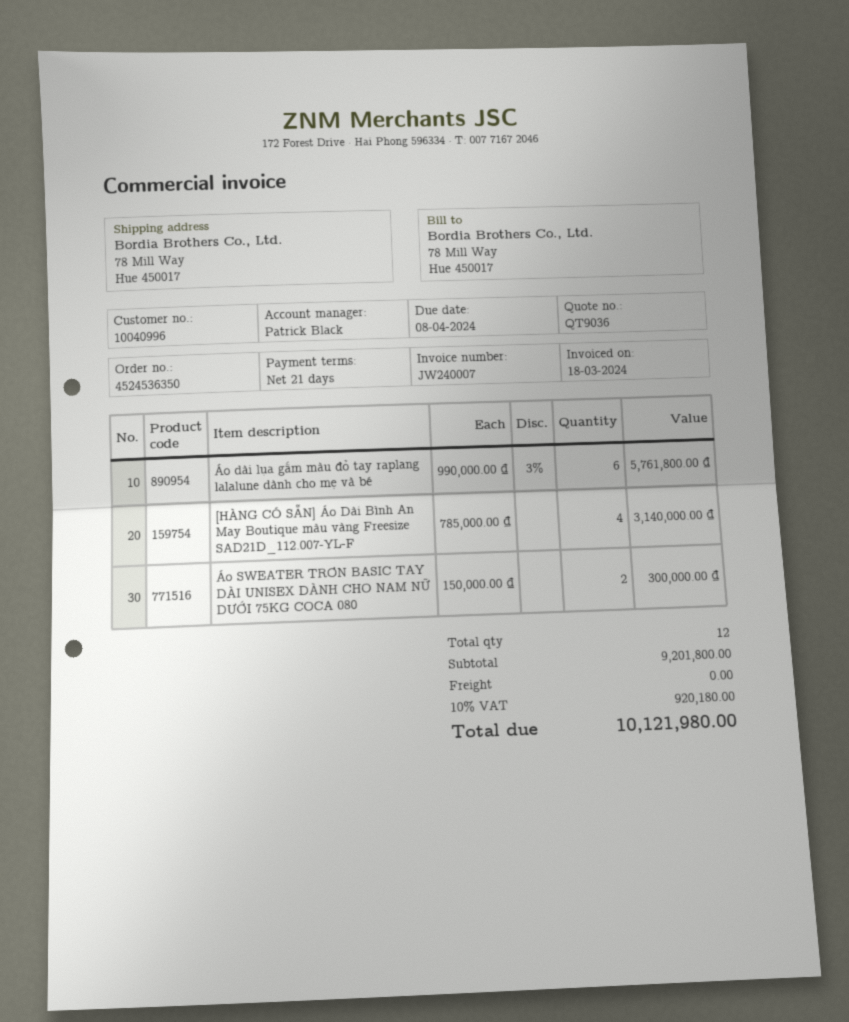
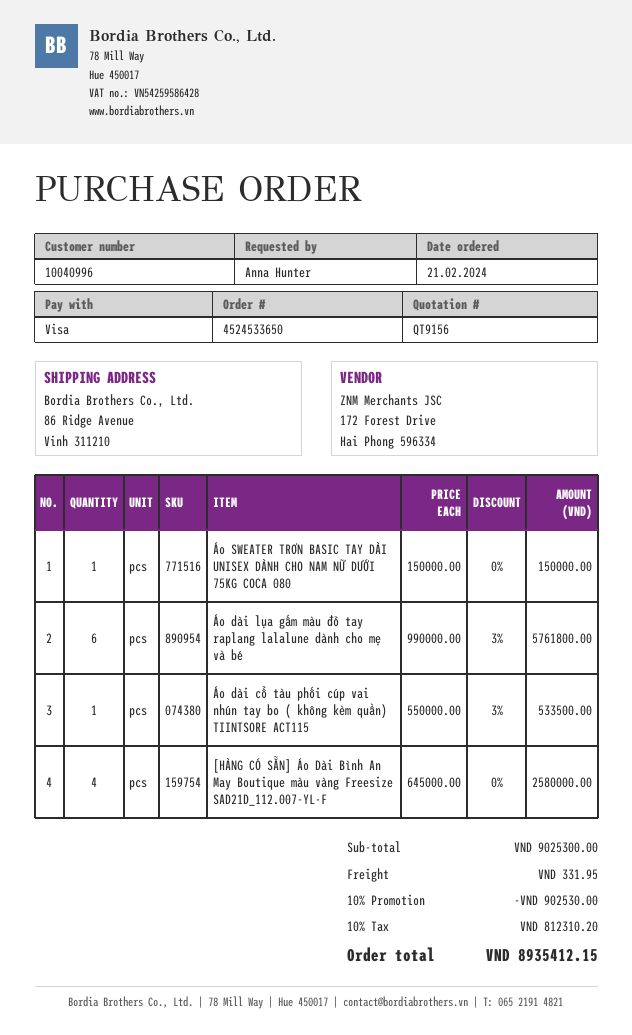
quote number: QT9036 -> QT9156
order number: 4524536350 -> 4524533650
ship to: 78 Mill Way, Hue 450017 -> 86 Ridge Avenue, Vinh 311210
[HÀNG CÓ SẴN] Áo Dài Bình An May Boutique màu vàng Freesize SAD21D_112.007-YL-F: 4 x 785000.00 = 3140000.00 -> 4 x 645000.00 = 2580000.00
Áo SWEATER TRƠN BASIC TAY DÀI UNISEX DÀNH CHO NAM NỮ DƯỚI 75KG COCA 080: 2 x 150000.00 = 300000.00 -> 1 x 150000.00 = 150000.00
Áo dài cổ tàu phối cúp vai nhún tay bo ( không kèm quần) TIINTSORE ACT115: none -> 1 x 550000.00 - 3% = 533500.00
subtotal: 9201800.00 -> 9025300.00
discount: none -> 10% = 902530.00
shipping: 0.00 -> 331.95
tax: 10% = 920180.00 -> 10% = 812310.20
total: 10121980.00 -> 8935412.15

